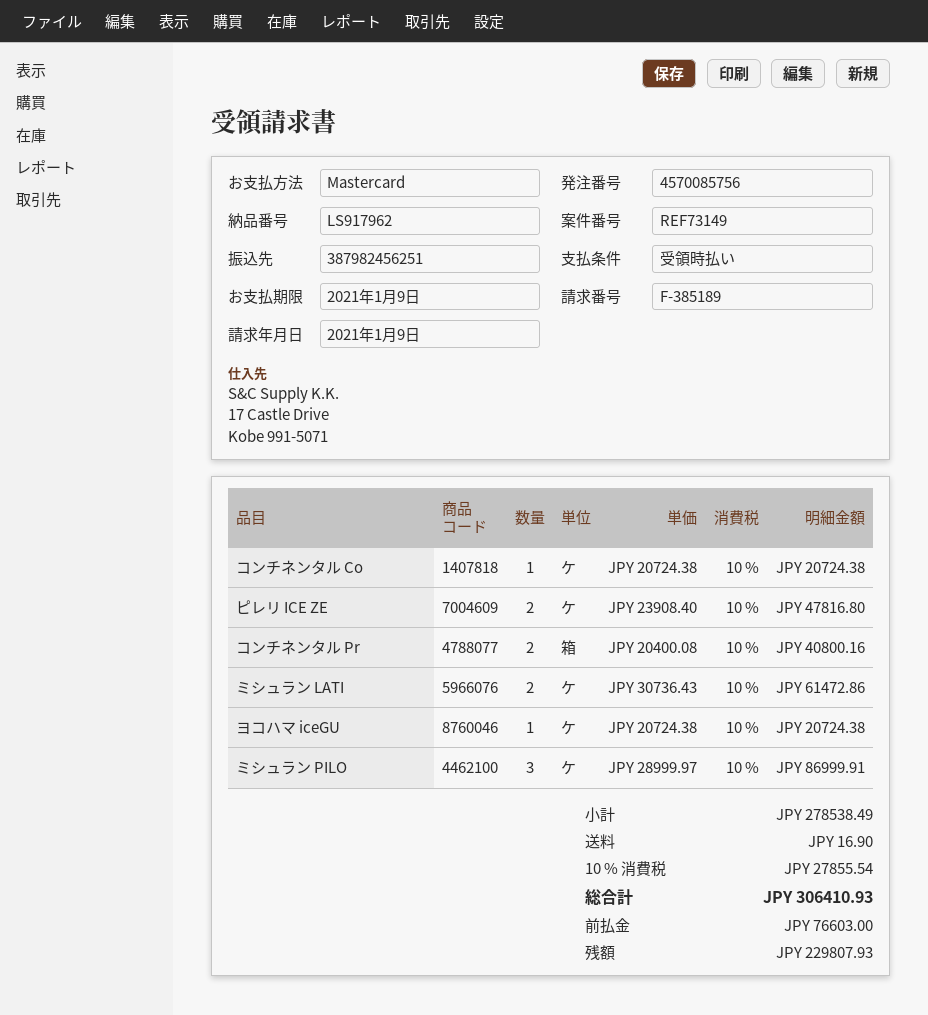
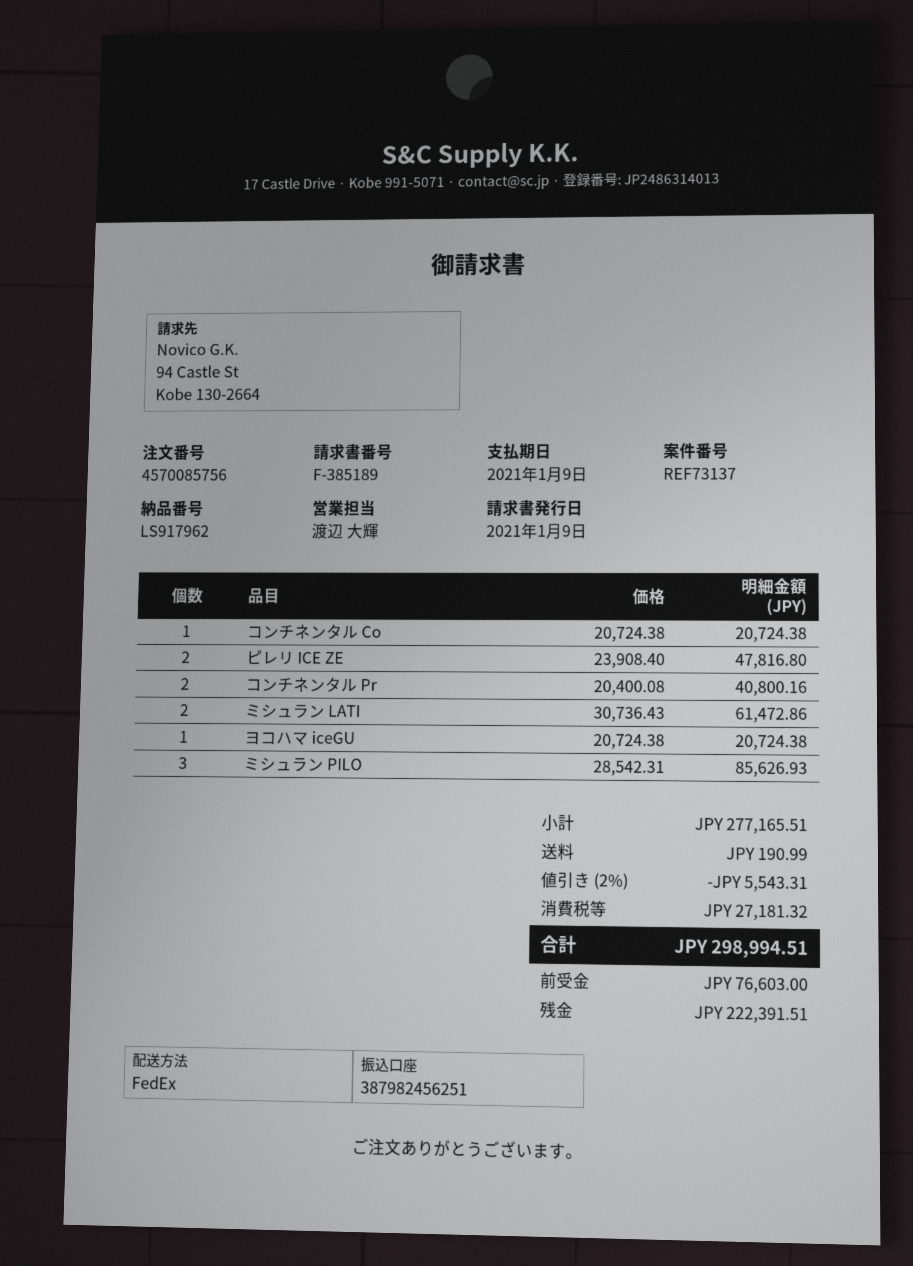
reference: REF73149 -> REF73137
ミシュラン PILO: 3 x 28999.97 = 86999.91 -> 3 x 28542.31 = 85626.93
subtotal: 278538.49 -> 277165.51
discount: none -> 2% = 5543.31
shipping: 16.90 -> 190.99
tax: 27855.54 -> 27181.32
total: 306410.93 -> 298994.51
balance: 229807.93 -> 222391.51

